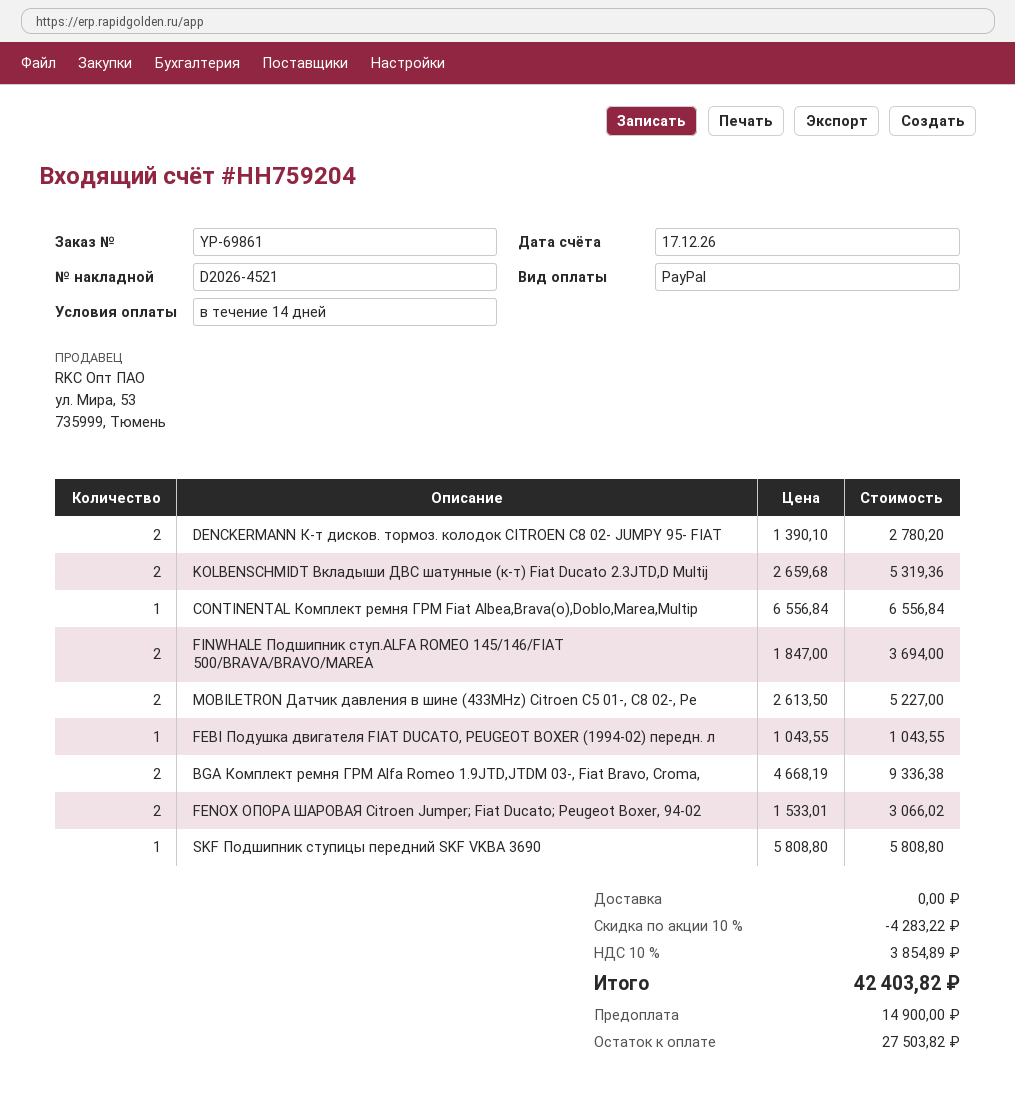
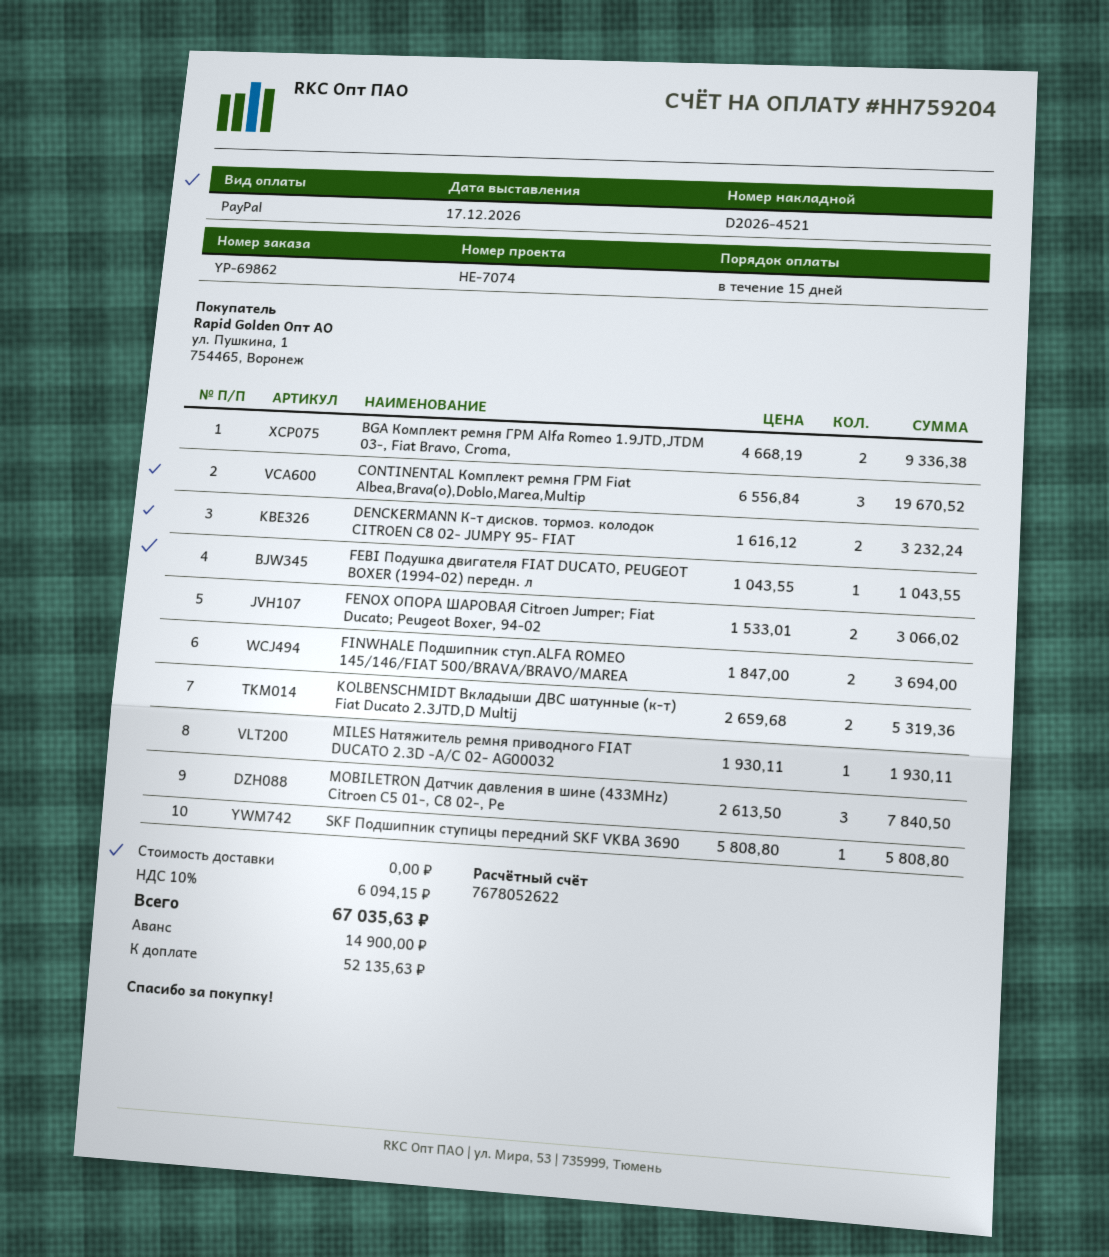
order number: YP-69861 -> YP-69862
payment terms: 14 days -> 15 days
DENCKERMANN К-т дисков. тормоз. колодок CITROEN C8 02- JUMPY 95- FIAT: 2 x 1390.10 = 2780.20 -> 2 x 1616.12 = 3232.24
CONTINENTAL Комплект ремня ГРМ Fiat Albea,Brava(o),Doblo,Marea,Multip: 1 x 6556.84 = 6556.84 -> 3 x 6556.84 = 19670.52
MOBILETRON Датчик давления в шине (433MHz) Citroen C5 01-, C8 02-, Pe: 2 x 2613.50 = 5227.00 -> 3 x 2613.50 = 7840.50
MILES Натяжитель ремня приводного FIAT DUCATO 2.3D -A/C 02- AG00032: none -> 1 x 1930.11 = 1930.11
discount: 10% = 4283.22 -> none
tax: 10% = 3854.89 -> 10% = 6094.15
total: 42403.82 -> 67035.63
balance: 27503.82 -> 52135.63

